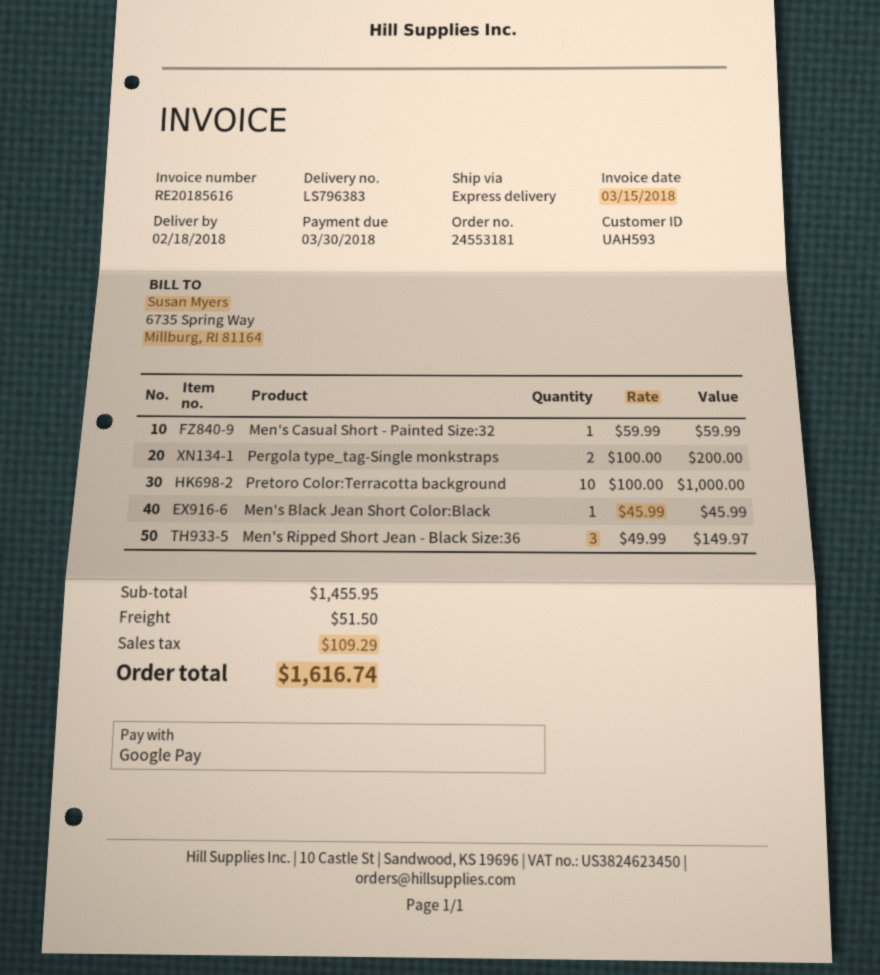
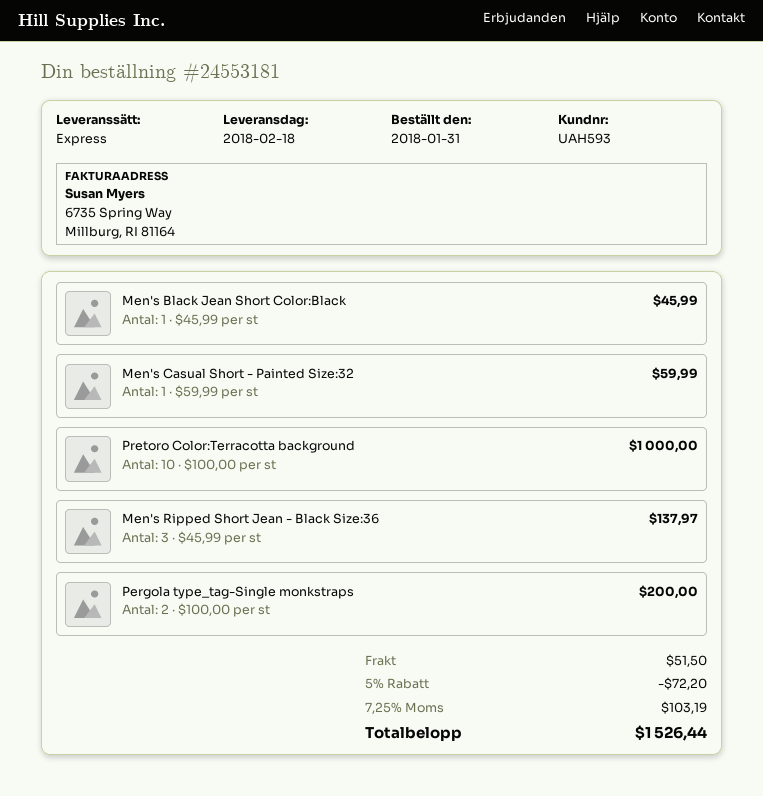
Men's Ripped Short Jean - Black Size:36: 3 x 49.99 = 149.97 -> 3 x 45.99 = 137.97
discount: none -> 5% = 72.20
tax: 109.29 -> 103.19
total: 1616.74 -> 1526.44

